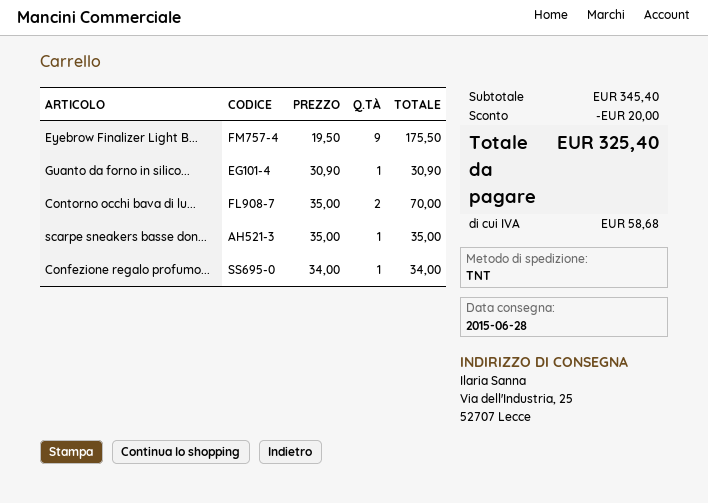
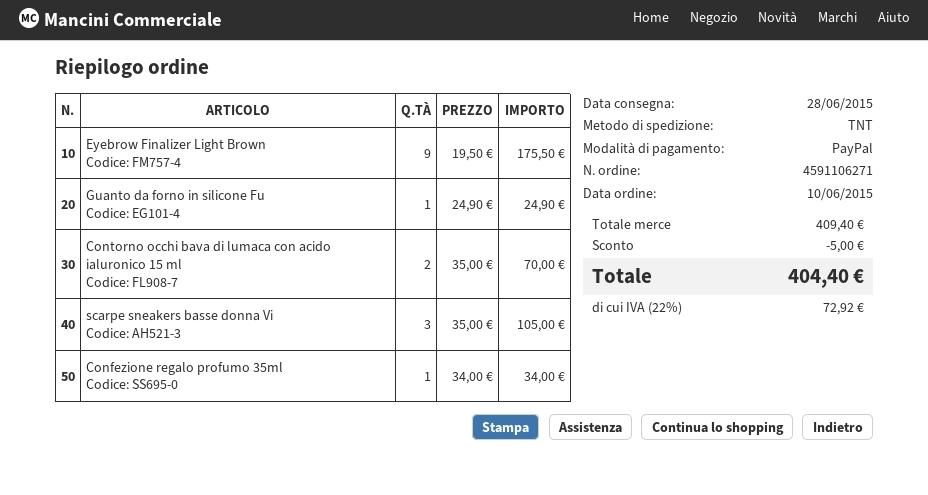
Guanto da forno in silico...: 1 x 30.90 = 30.90 -> 1 x 24.90 = 24.90
scarpe sneakers basse don...: 1 x 35.00 = 35.00 -> 3 x 35.00 = 105.00
subtotal: 345.40 -> 409.40
discount: 20.00 -> 5.00
tax: 58.68 -> 72.92
total: 325.40 -> 404.40

